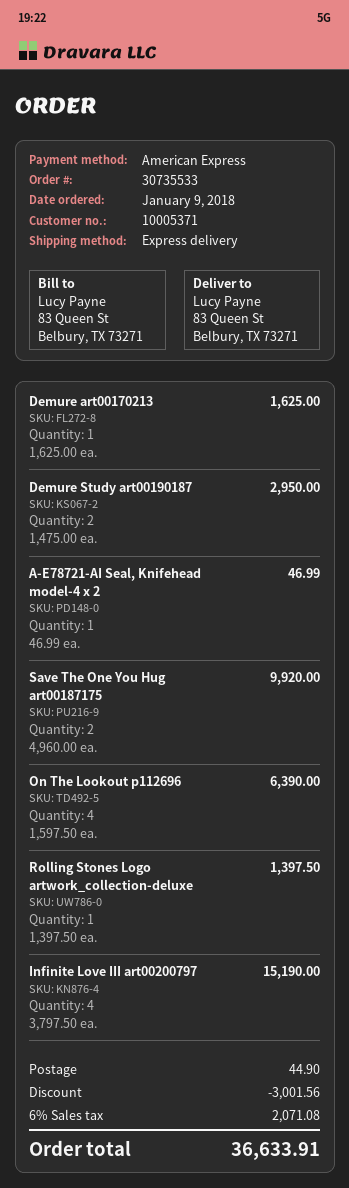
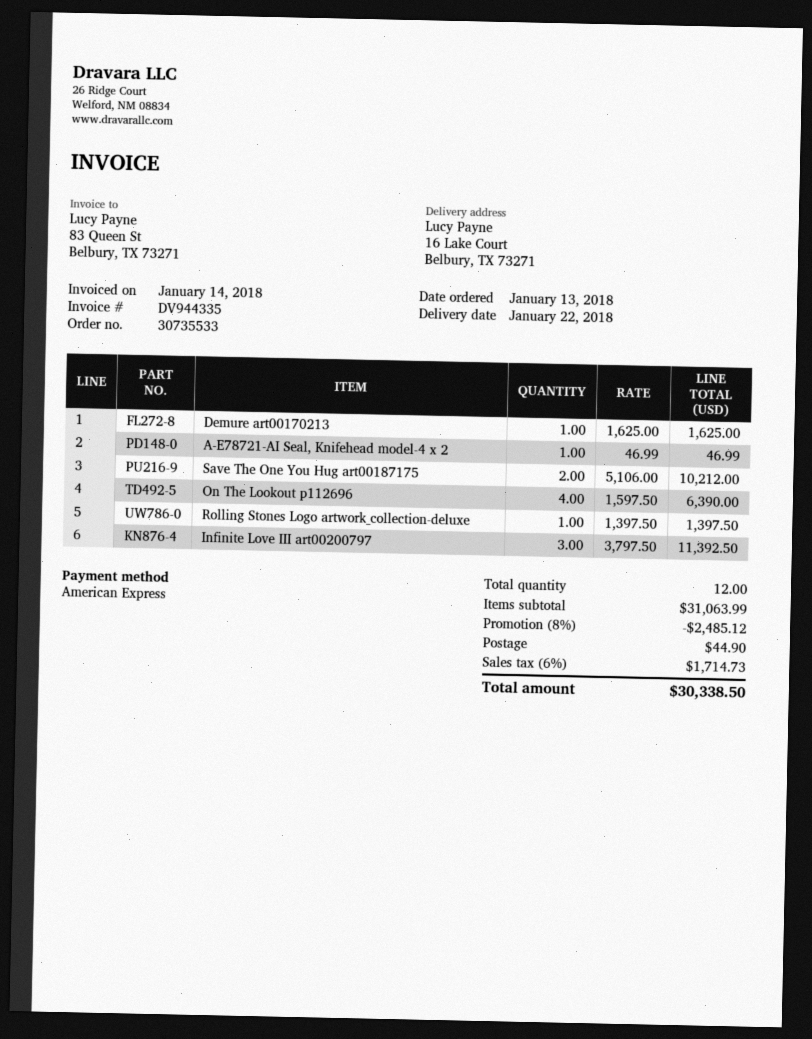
order date: 2018-01-09 -> 2018-01-13
ship to: 83 Queen St, Belbury, TX 73271 -> 16 Lake Court, Belbury, TX 73271
Demure Study art00190187: 2 x 1475.00 = 2950.00 -> none
Save The One You Hug art00187175: 2 x 4960.00 = 9920.00 -> 2 x 5106.00 = 10212.00
Infinite Love III art00200797: 4 x 3797.50 = 15190.00 -> 3 x 3797.50 = 11392.50
discount: 3001.56 -> 2485.12
tax: 6% = 2071.08 -> 6% = 1714.73
total: 36633.91 -> 30338.50

